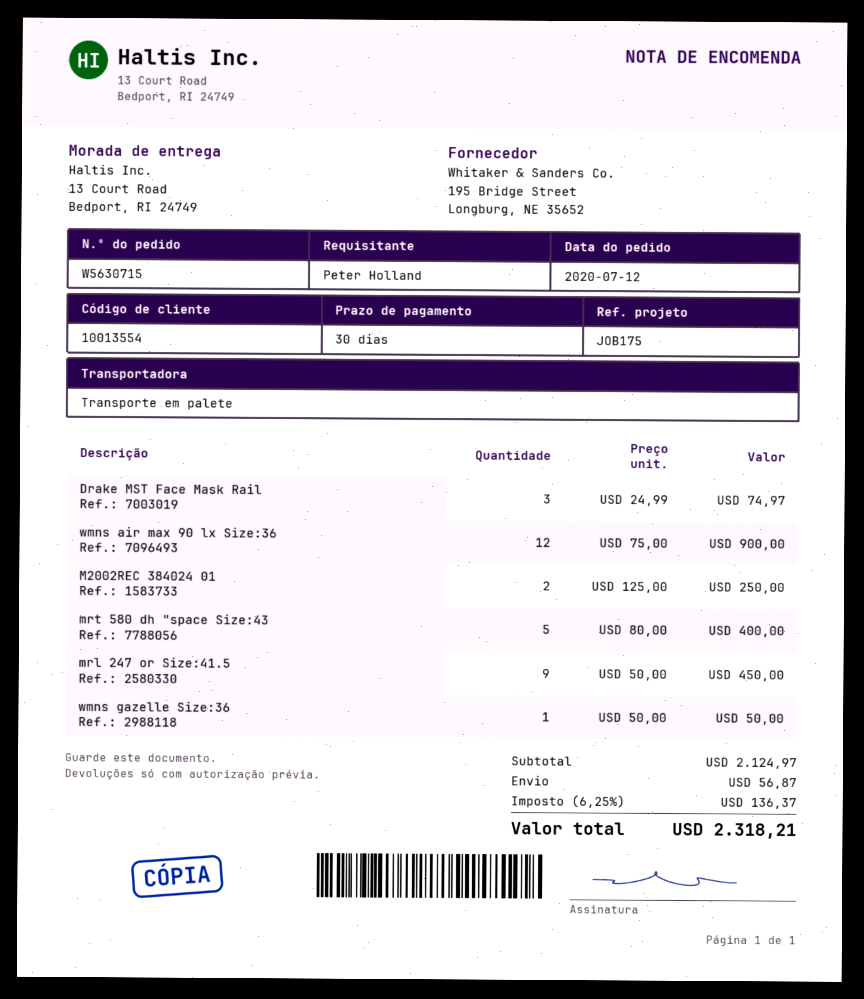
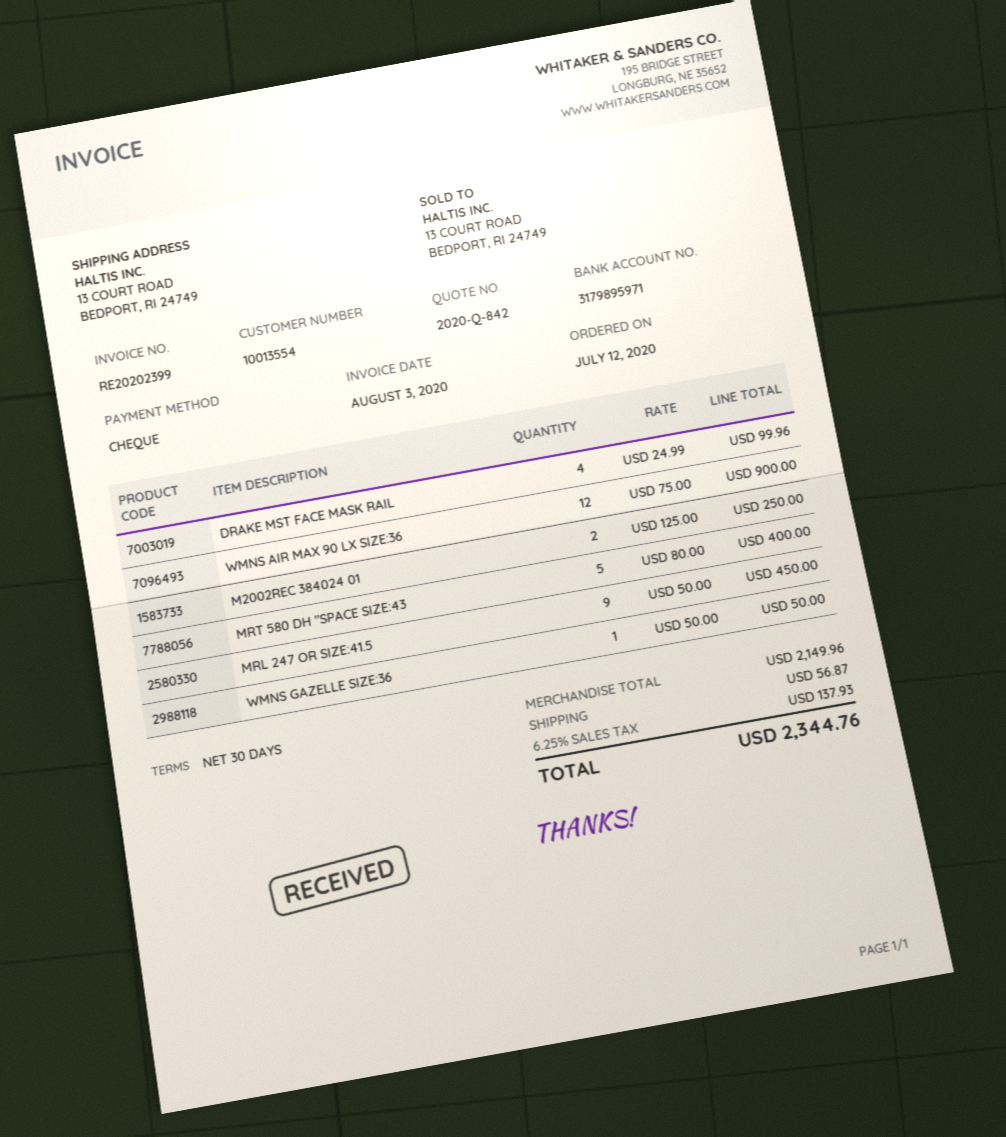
Drake MST Face Mask Rail: 3 x 24.99 = 74.97 -> 4 x 24.99 = 99.96
subtotal: 2124.97 -> 2149.96
tax: 6.25% = 136.37 -> 6.25% = 137.93
total: 2318.21 -> 2344.76

